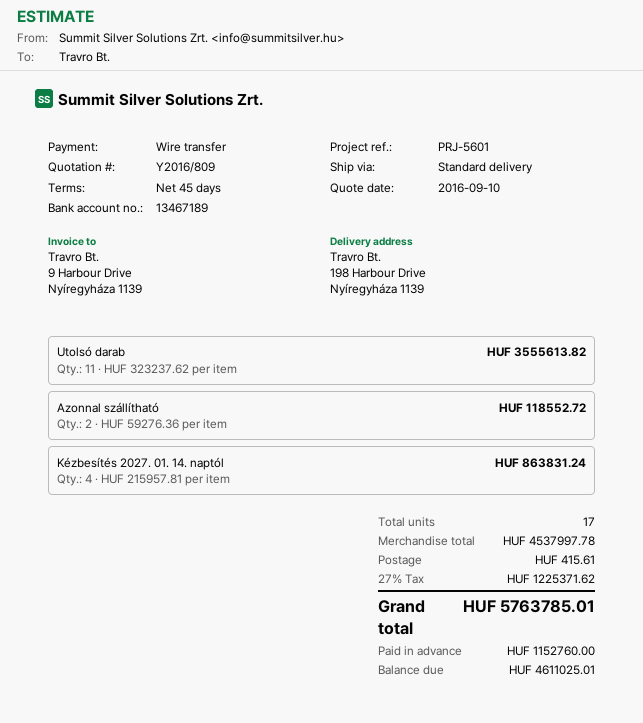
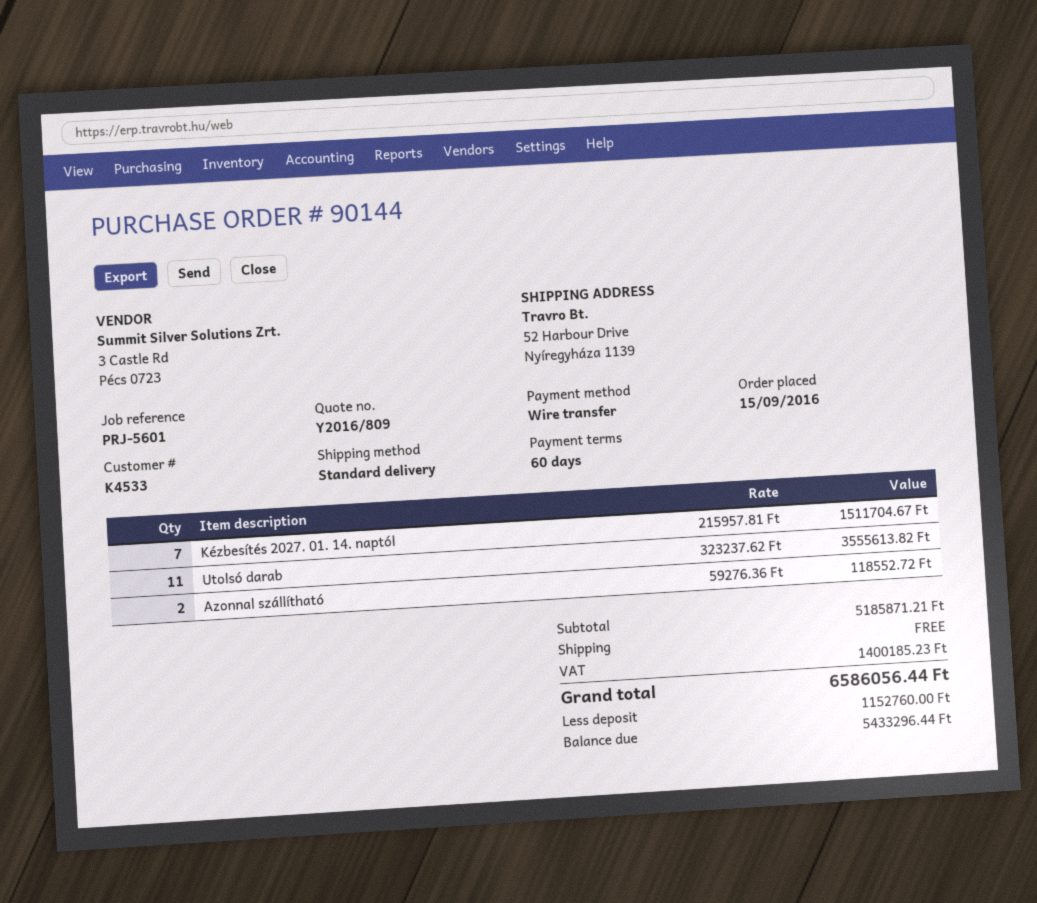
payment terms: 45 days -> 60 days
ship to: 198 Harbour Drive, Nyíregyháza 1139 -> 52 Harbour Drive, Nyíregyháza 1139
Kézbesítés 2027. 01. 14. naptól: 4 x 215957.81 = 863831.24 -> 7 x 215957.81 = 1511704.67
subtotal: 4537997.78 -> 5185871.21
shipping: 415.61 -> 0.00
tax: 1225371.62 -> 1400185.23
total: 5763785.01 -> 6586056.44
balance: 4611025.01 -> 5433296.44

